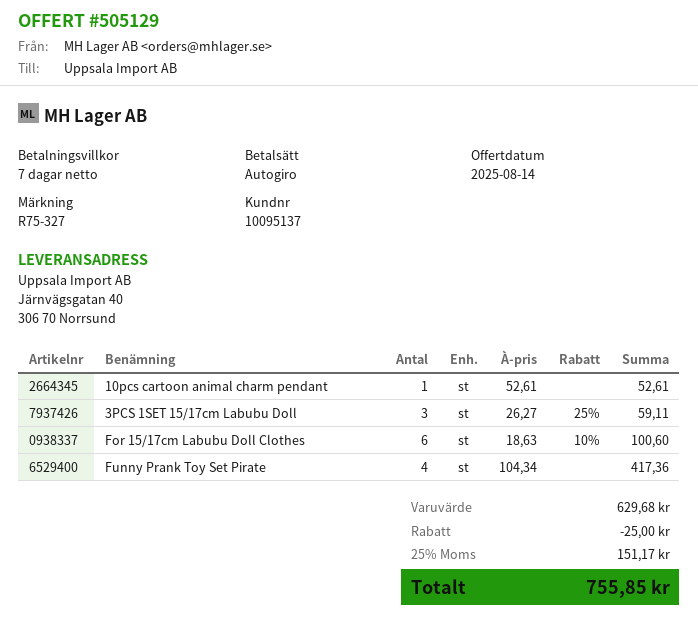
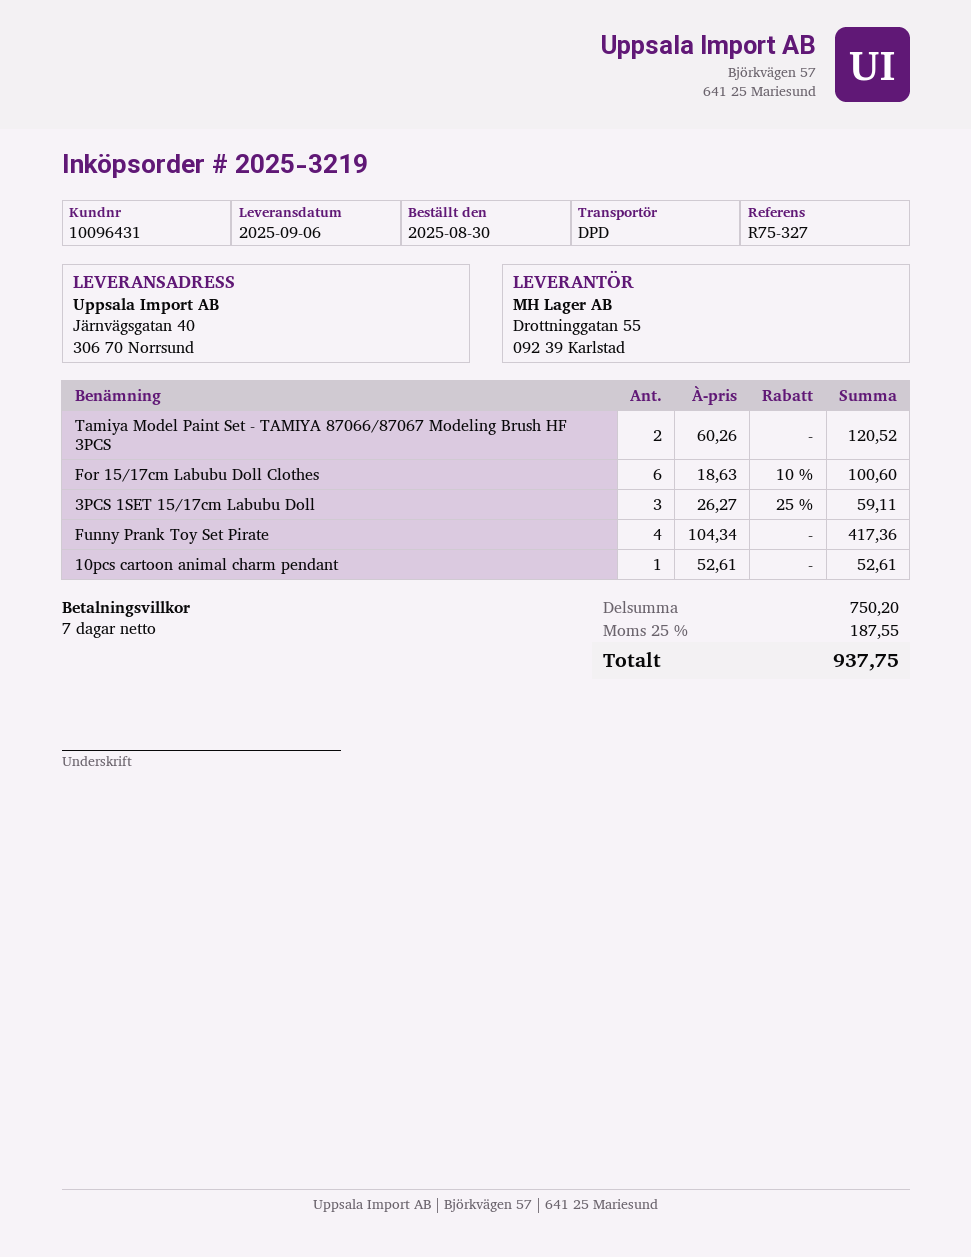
customer number: 10095137 -> 10096431
Tamiya Model Paint Set - TAMIYA 87066/87067 Modeling Brush HF 3PCS: none -> 2 x 60.26 = 120.52
subtotal: 629.68 -> 750.20
discount: 25.00 -> none
tax: 25% = 151.17 -> 25% = 187.55
total: 755.85 -> 937.75

